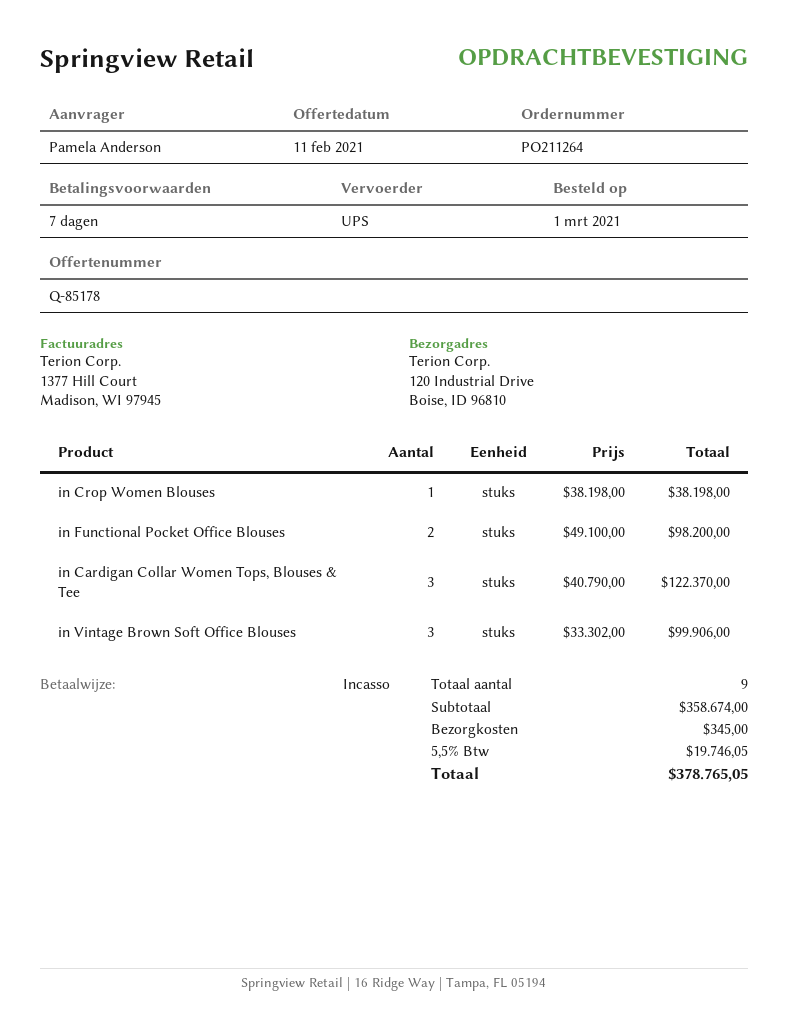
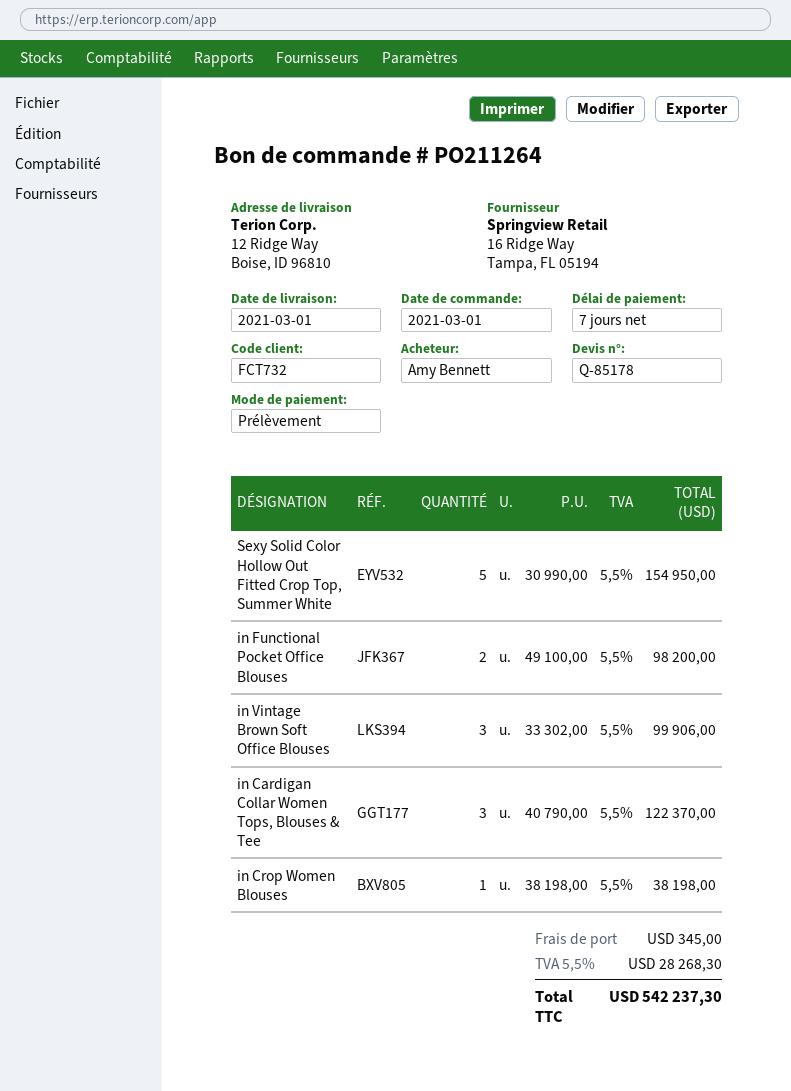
ordered by: Pamela Anderson -> Amy Bennett
ship to: 120 Industrial Drive, Boise, ID 96810 -> 12 Ridge Way, Boise, ID 96810
Sexy Solid Color Hollow Out Fitted Crop Top, Summer White: none -> 5 x 30990.00 = 154950.00
tax: 5.5% = 19746.05 -> 5.5% = 28268.30
total: 378765.05 -> 542237.30

